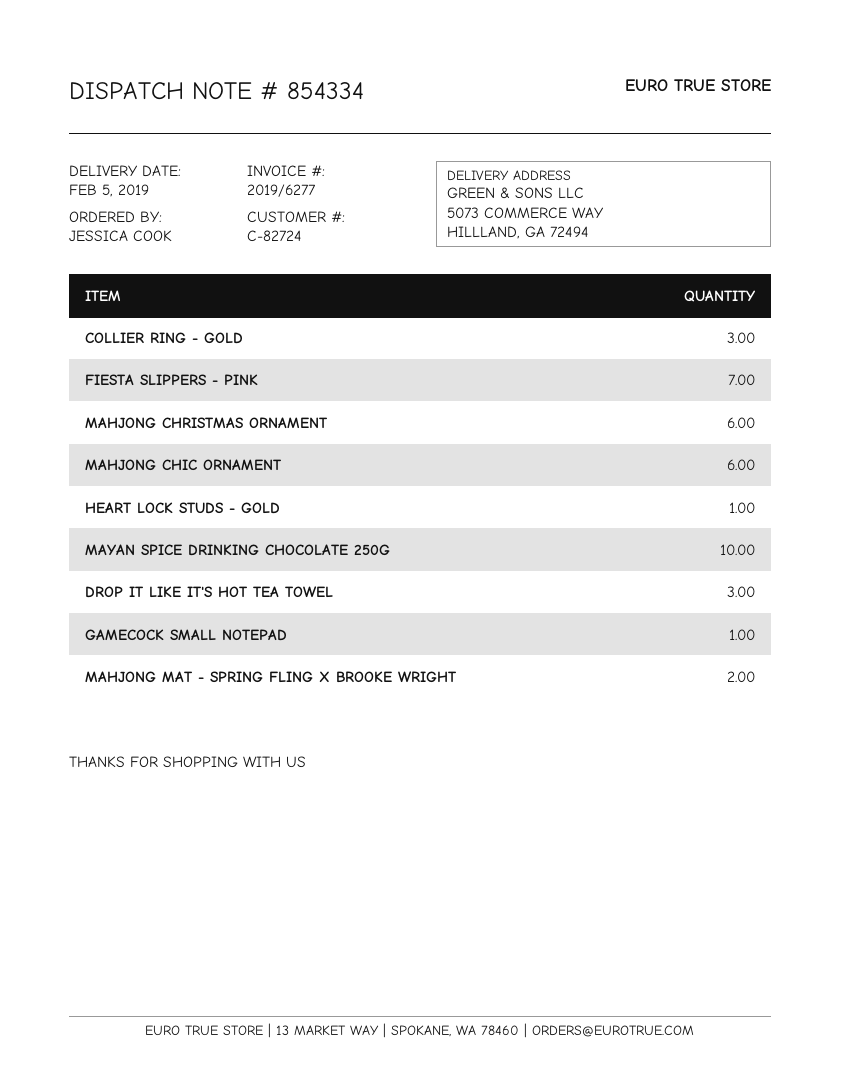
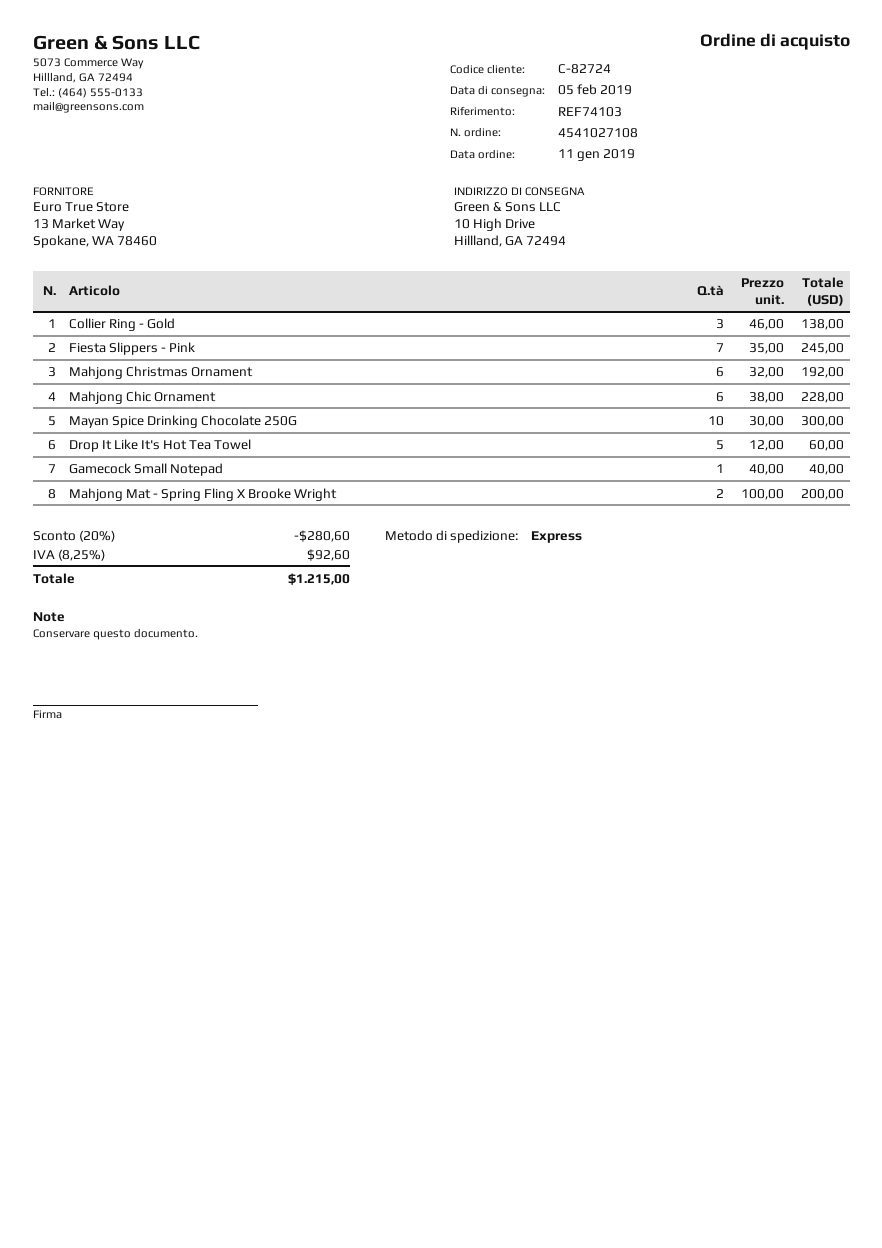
ship to: 5073 COMMERCE WAY, HILLLAND, GA 72494 -> 10 High Drive, Hillland, GA 72494
HEART LOCK STUDS - GOLD: 1 -> none
DROP IT LIKE IT'S HOT TEA TOWEL: 3 -> 5

